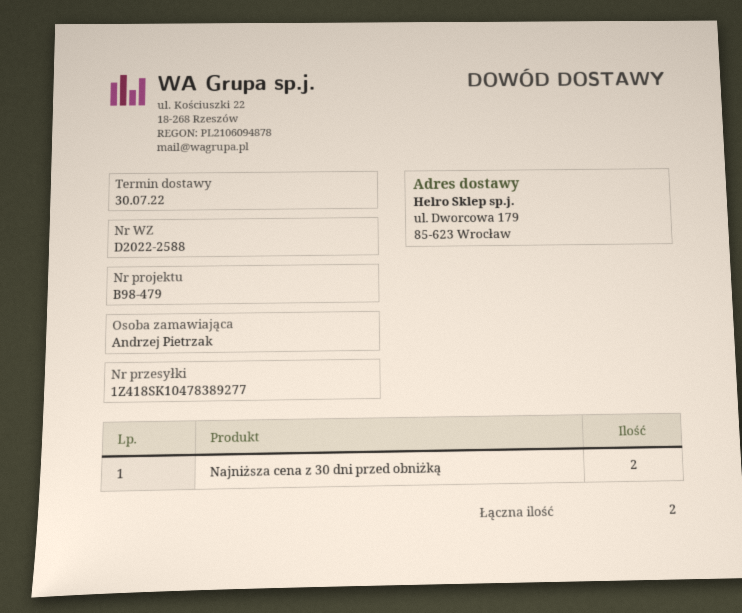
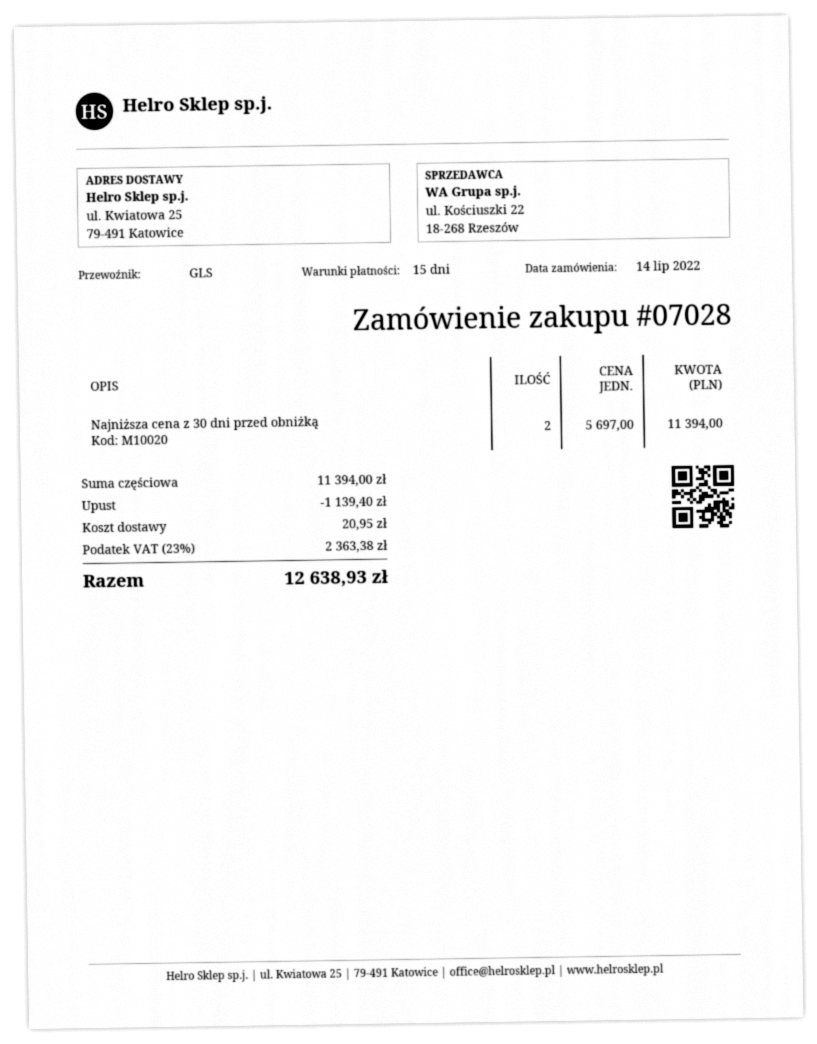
ship to: ul. Dworcowa 179, 85-623 Wrocław -> ul. Kwiatowa 25, 79-491 Katowice

